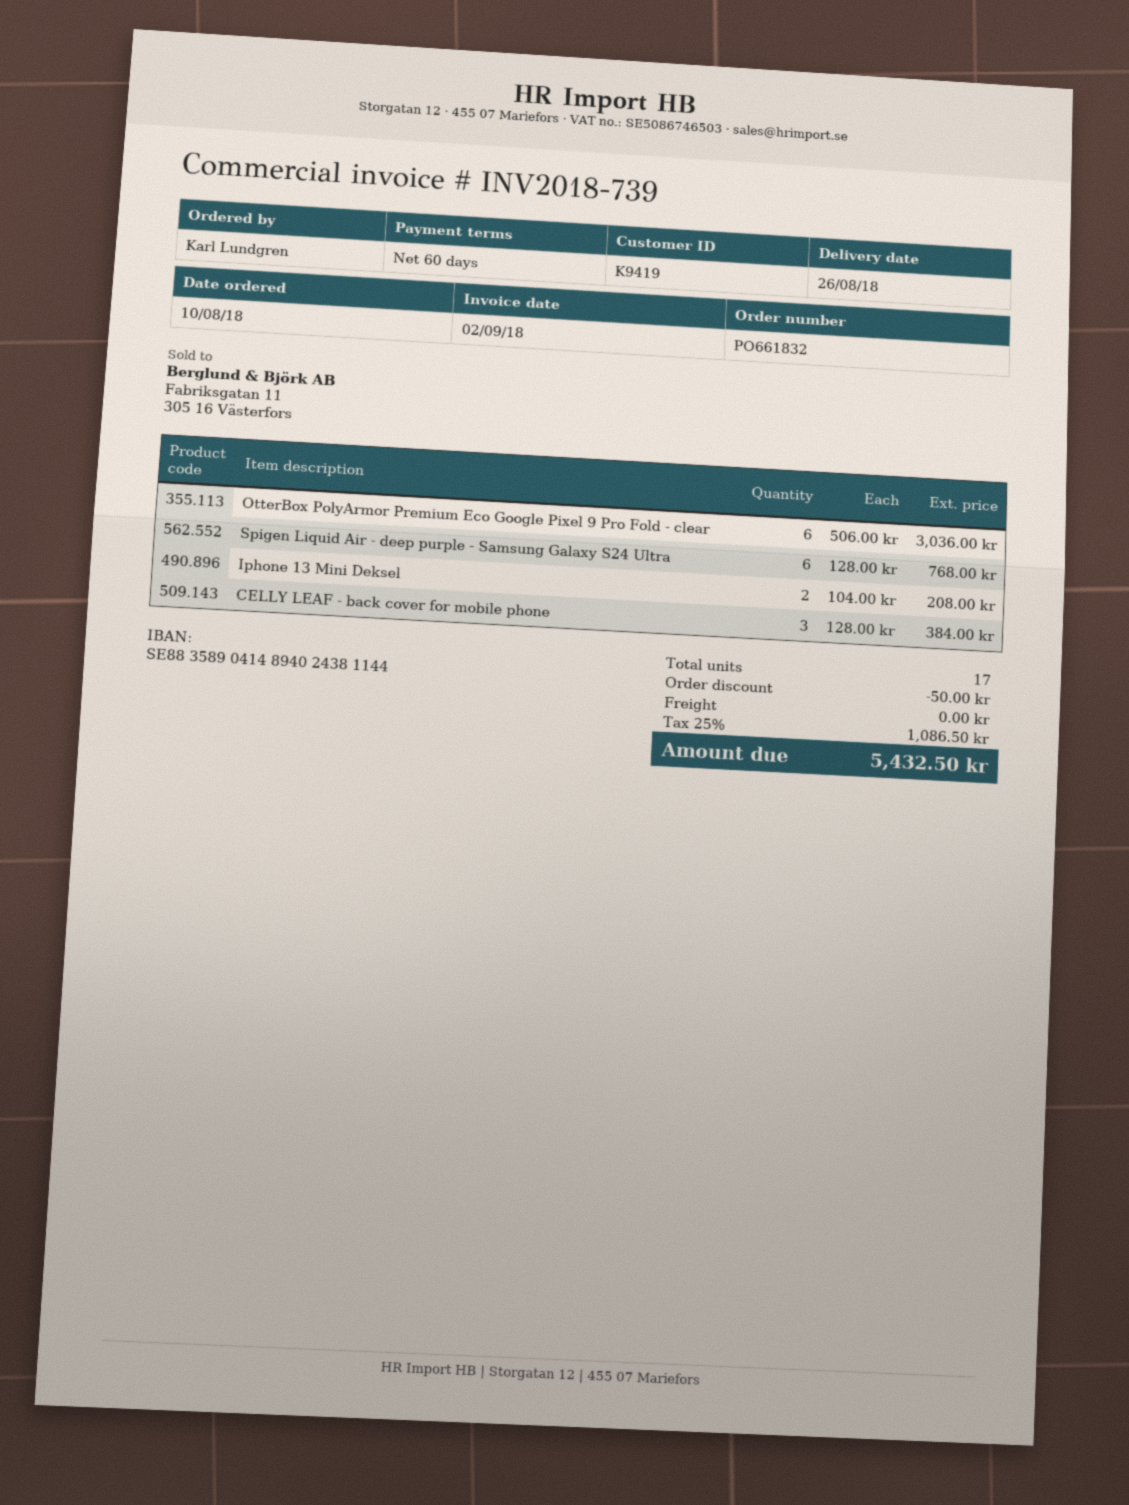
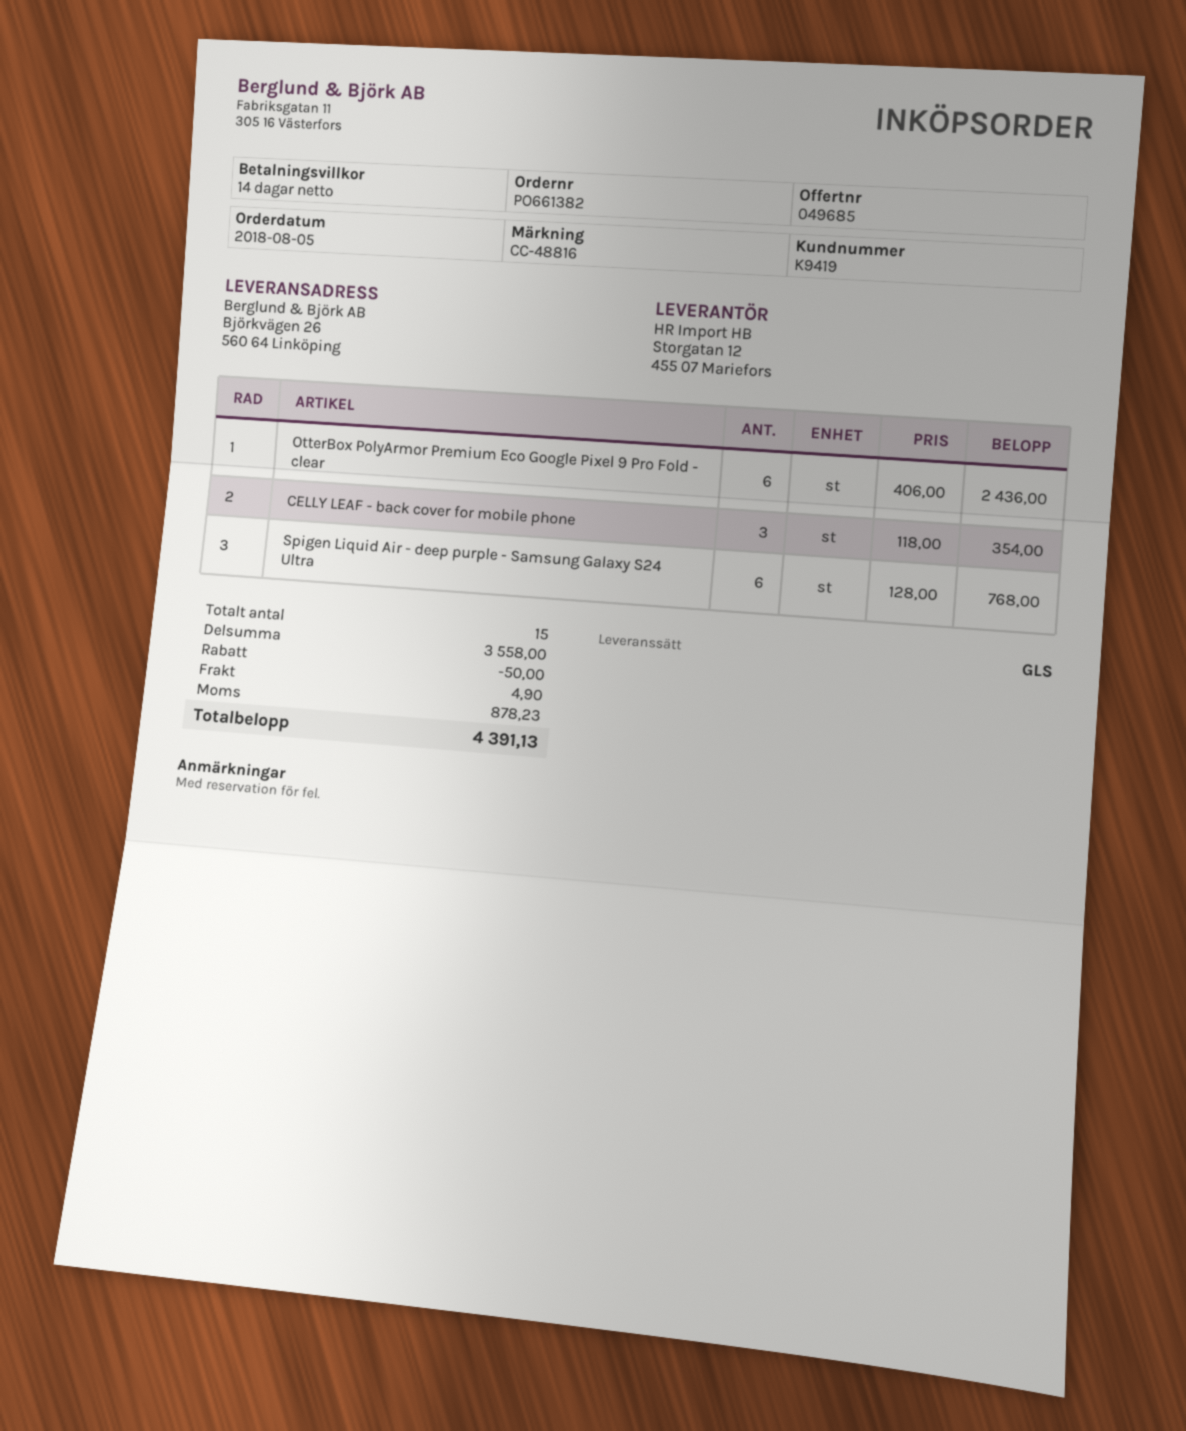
order number: PO661832 -> PO661382
order date: 2018-08-10 -> 2018-08-05
payment terms: 60 days -> 14 days
OtterBox PolyArmor Premium Eco Google Pixel 9 Pro Fold - clear: 6 x 506.00 = 3036.00 -> 6 x 406.00 = 2436.00
Iphone 13 Mini Deksel: 2 x 104.00 = 208.00 -> none
CELLY LEAF - back cover for mobile phone: 3 x 128.00 = 384.00 -> 3 x 118.00 = 354.00
total quantity: 17 -> 15
shipping: 0.00 -> 4.90
tax: 1086.50 -> 878.23
total: 5432.50 -> 4391.13

